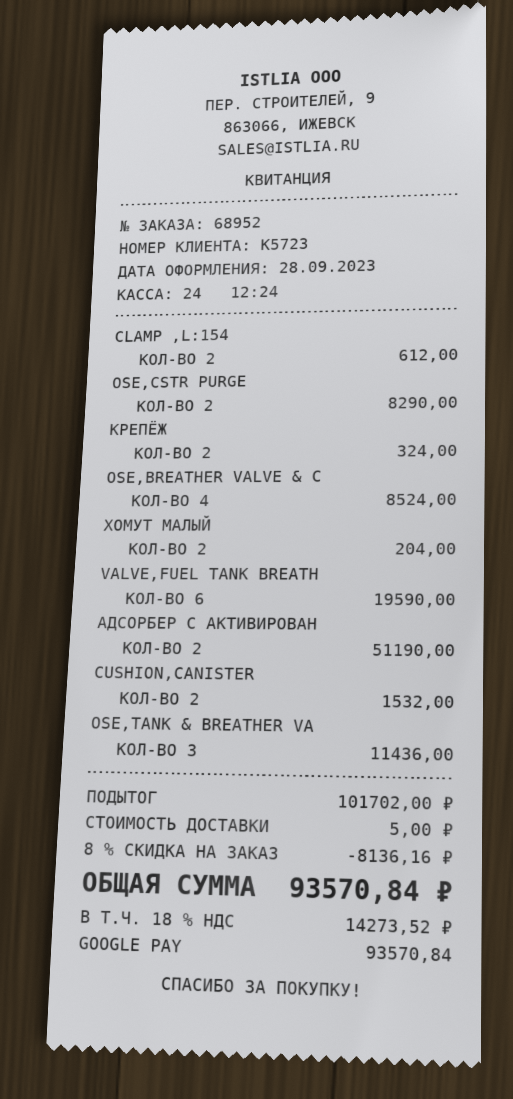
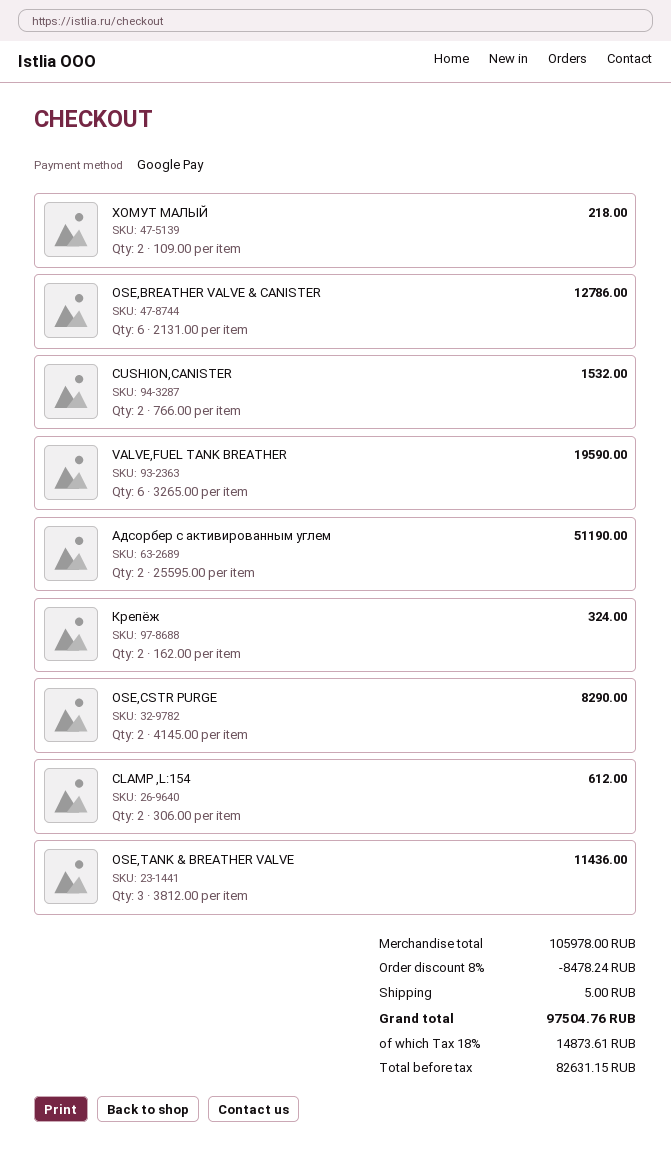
OSE,BREATHER VALVE & C: 4 for 8524.00 -> 6 for 12786.00
ХОМУТ МАЛЫЙ: 2 for 204.00 -> 2 for 218.00
subtotal: 101702.00 -> 105978.00
discount: 8% = 8136.16 -> 8% = 8478.24
tax: 18% = 14273.52 -> 18% = 14873.61
total: 93570.84 -> 97504.76

